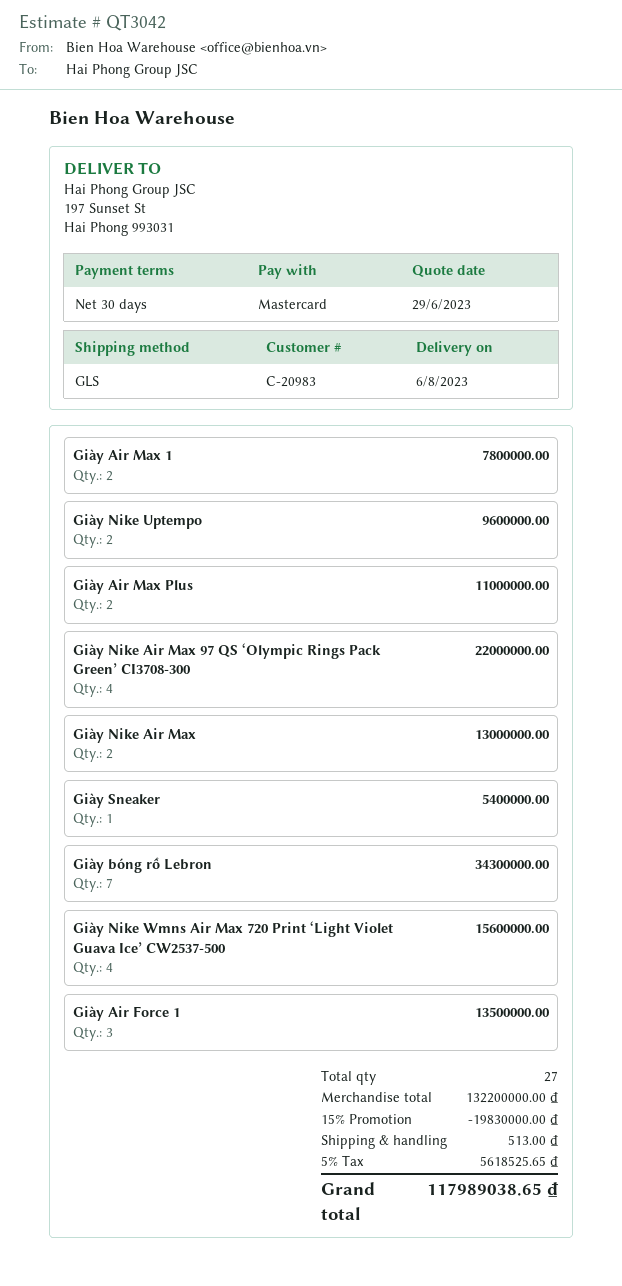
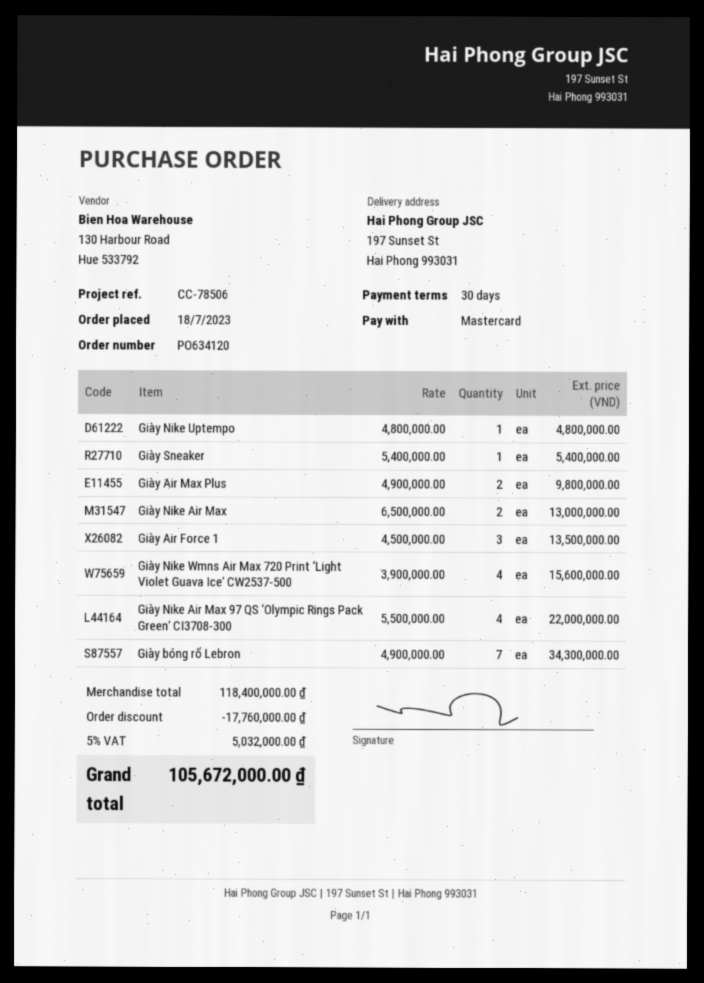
Giày Air Max 1: 2 for 7800000.00 -> none
Giày Nike Uptempo: 2 for 9600000.00 -> 1 for 4800000.00
Giày Air Max Plus: 2 for 11000000.00 -> 2 for 9800000.00
subtotal: 132200000.00 -> 118400000.00
discount: 19830000.00 -> 17760000.00
shipping: 513.00 -> none
tax: 5% = 5618525.65 -> 5% = 5032000.00
total: 117989038.65 -> 105672000.00

